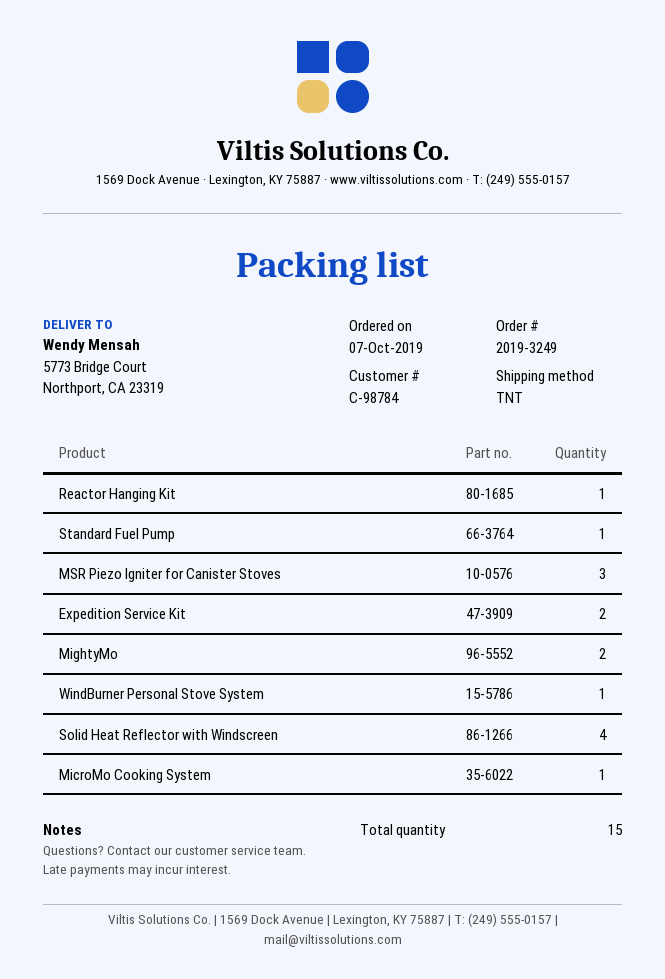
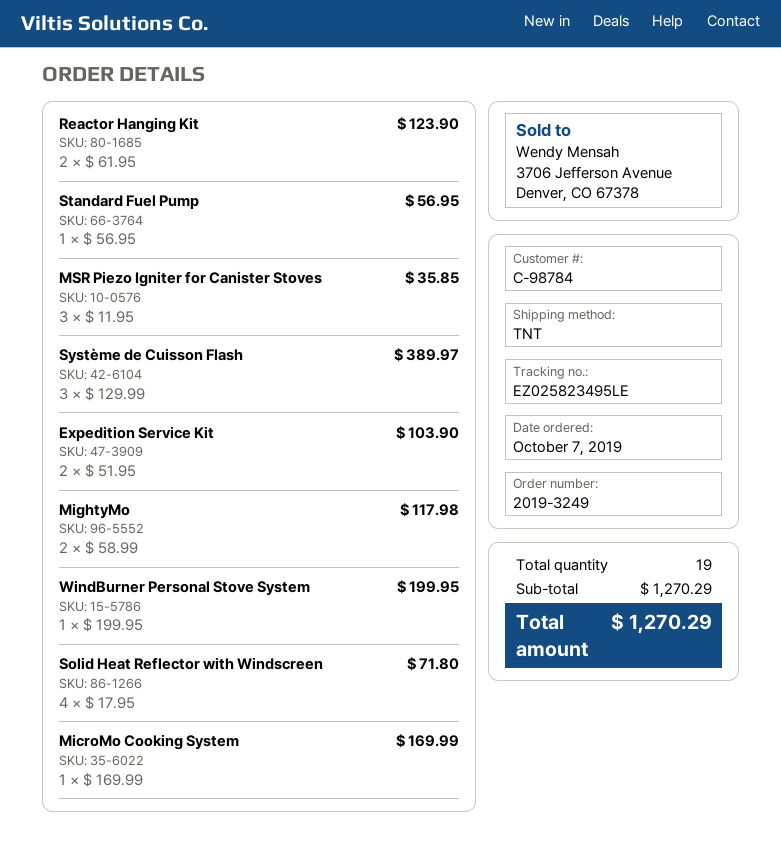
Reactor Hanging Kit: 1 -> 2
Système de Cuisson Flash: none -> 3
total quantity: 15 -> 19

